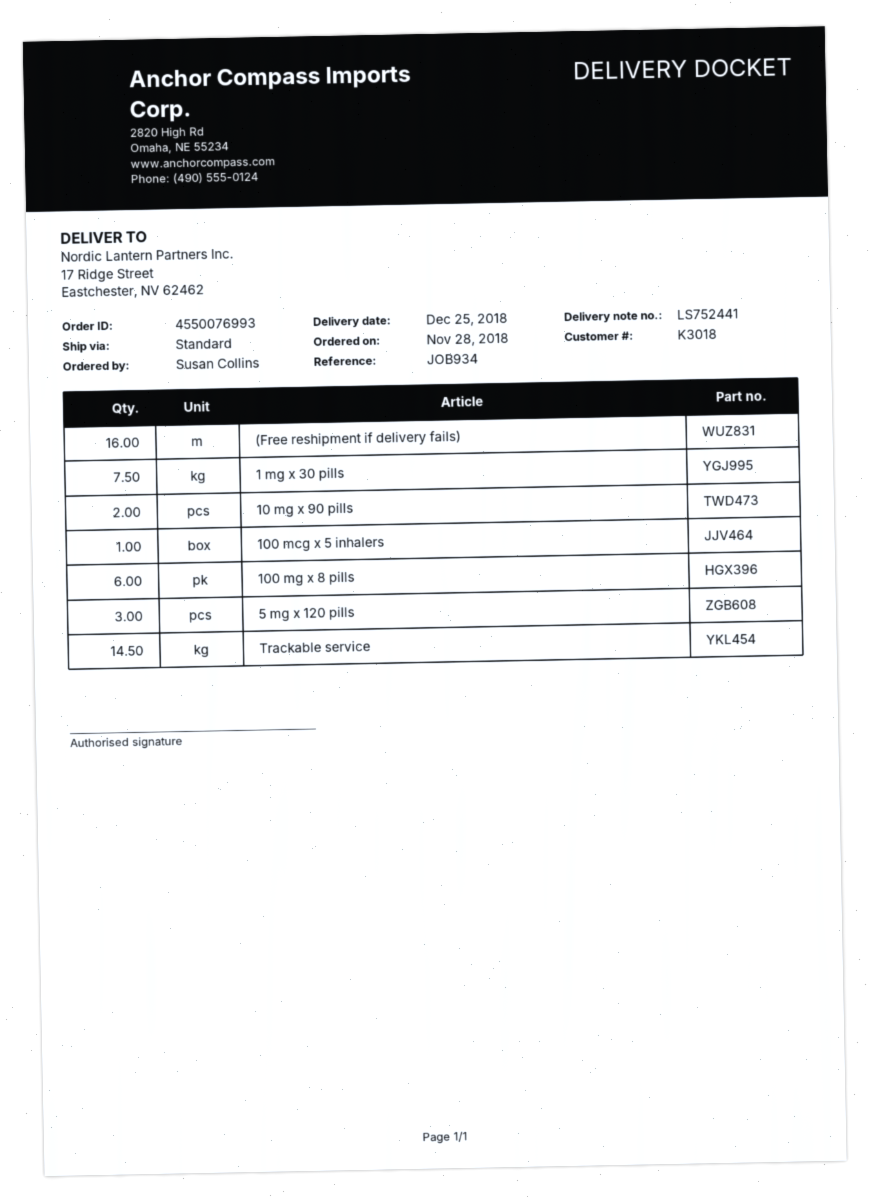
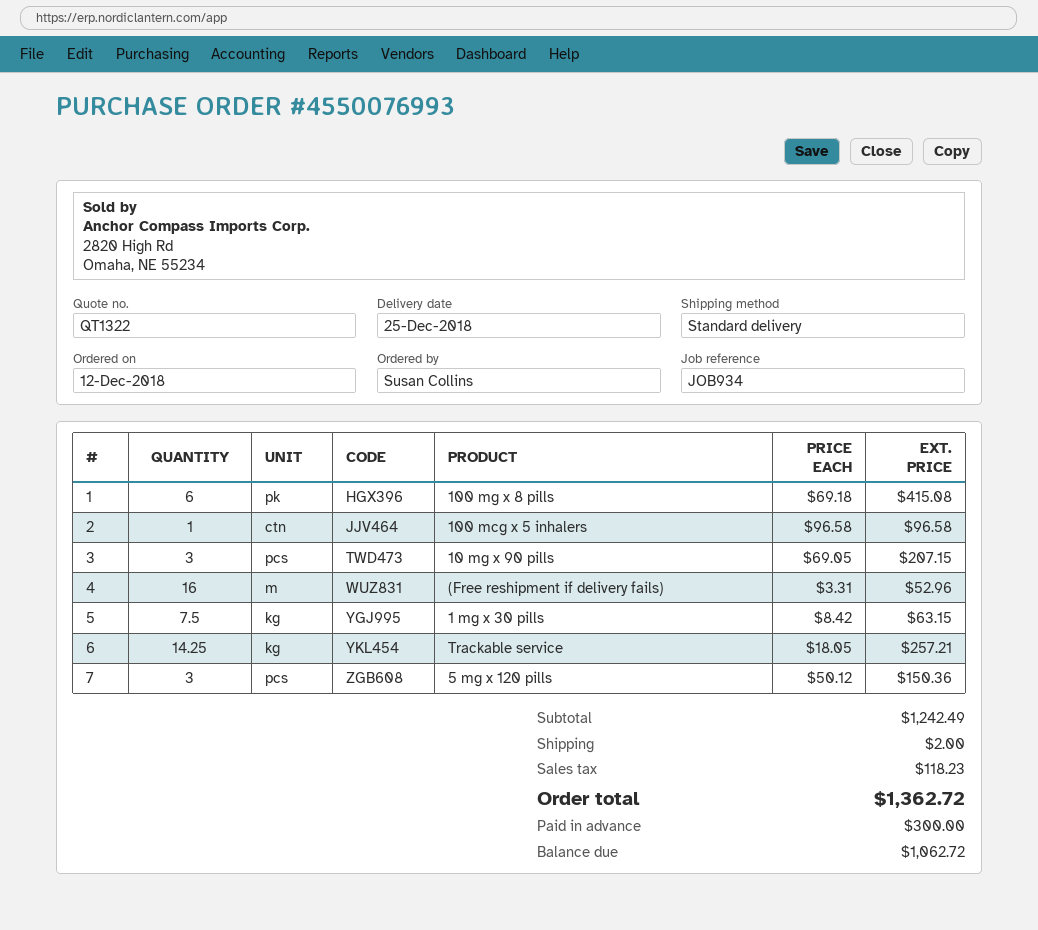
order date: 2018-11-28 -> 2018-12-12
10 mg x 90 pills: 2 -> 3
Trackable service: 14.5 -> 14.25

